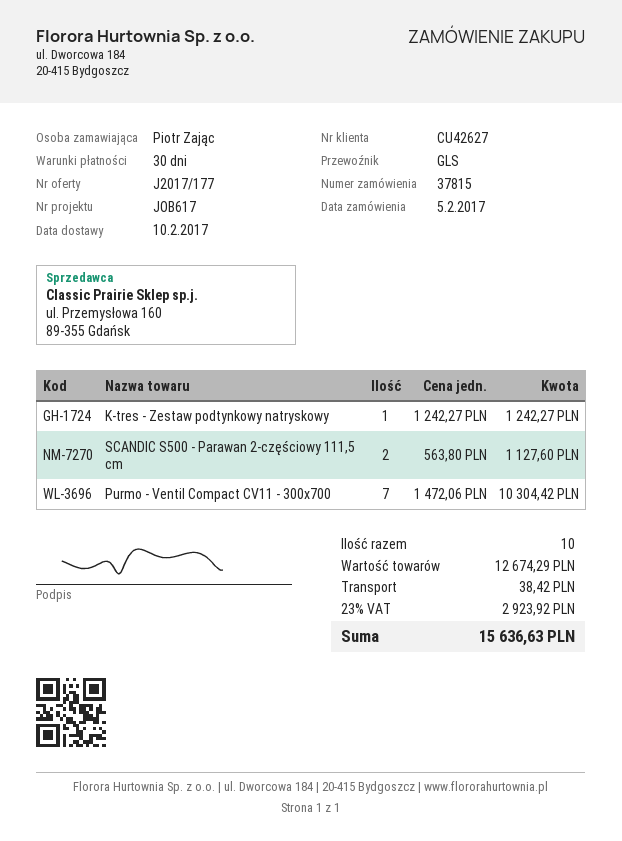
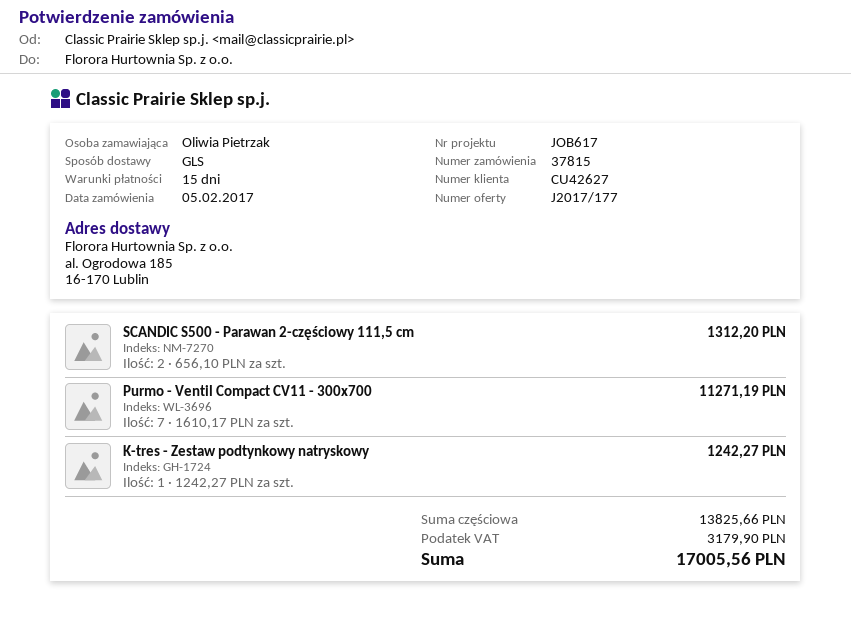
payment terms: 30 days -> 15 days
ordered by: Piotr Zając -> Oliwia Pietrzak
SCANDIC S500 - Parawan 2-częściowy 111,5 cm: 2 x 563.80 = 1127.60 -> 2 x 656.10 = 1312.20
Purmo - Ventil Compact CV11 - 300x700: 7 x 1472.06 = 10304.42 -> 7 x 1610.17 = 11271.19
subtotal: 12674.29 -> 13825.66
shipping: 38.42 -> none
tax: 2923.92 -> 3179.90
total: 15636.63 -> 17005.56

